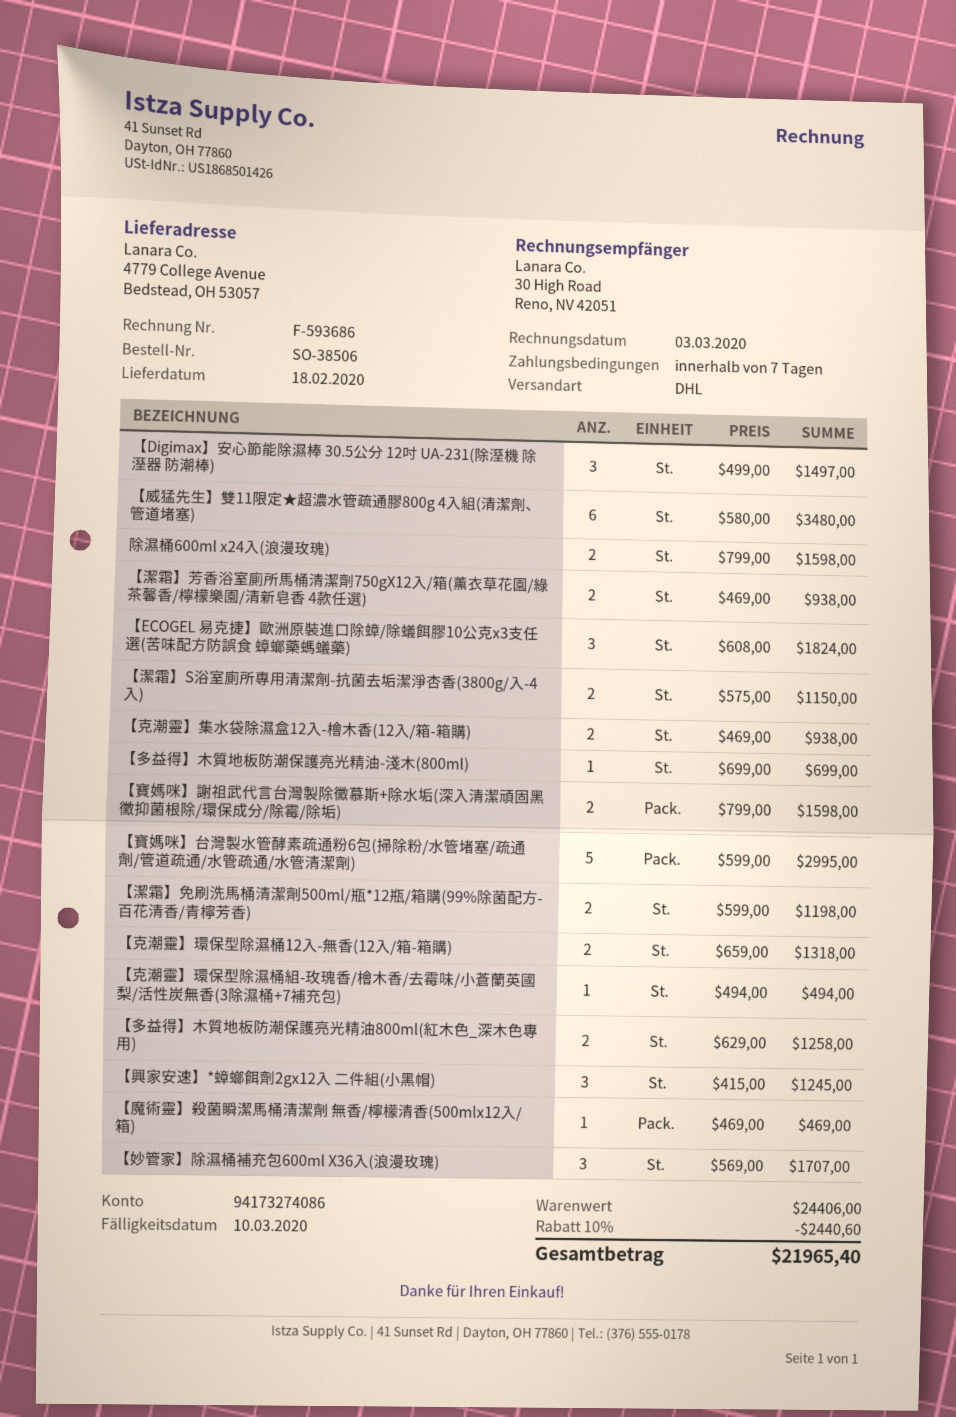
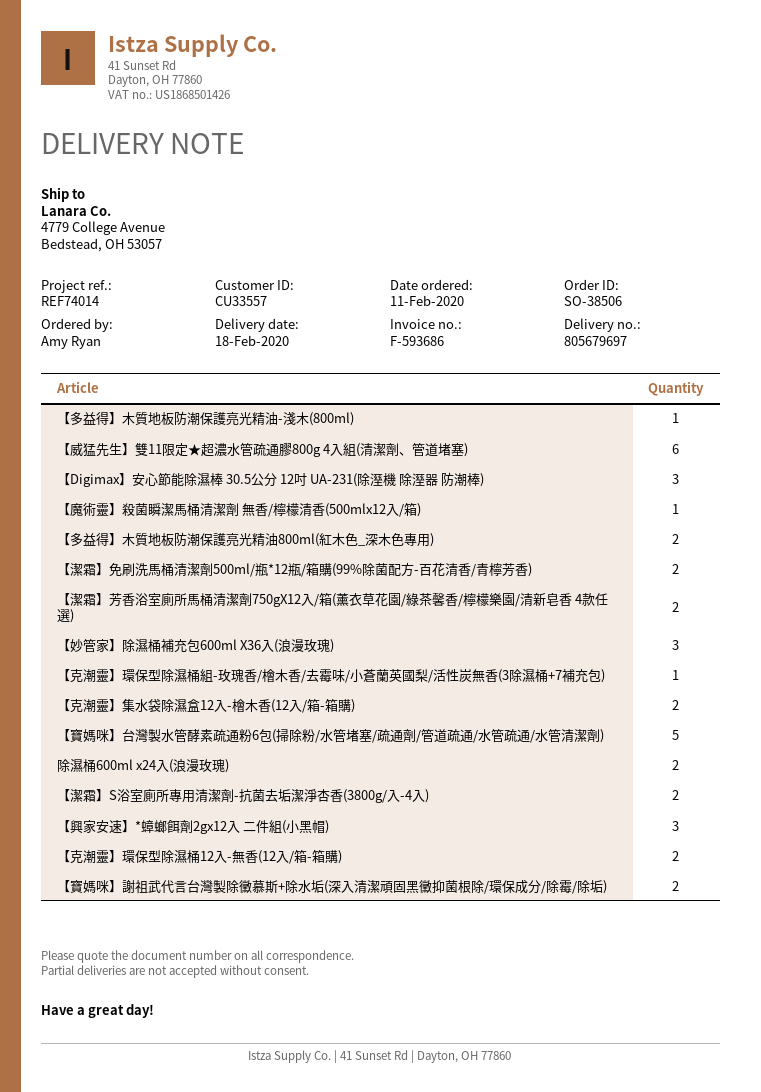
【ECOGEL 易克捷】歐洲原裝進口除蟑/除蟻餌膠10公克x3支任選(苦味配方防誤食 蟑螂藥螞蟻藥): 3 -> none

